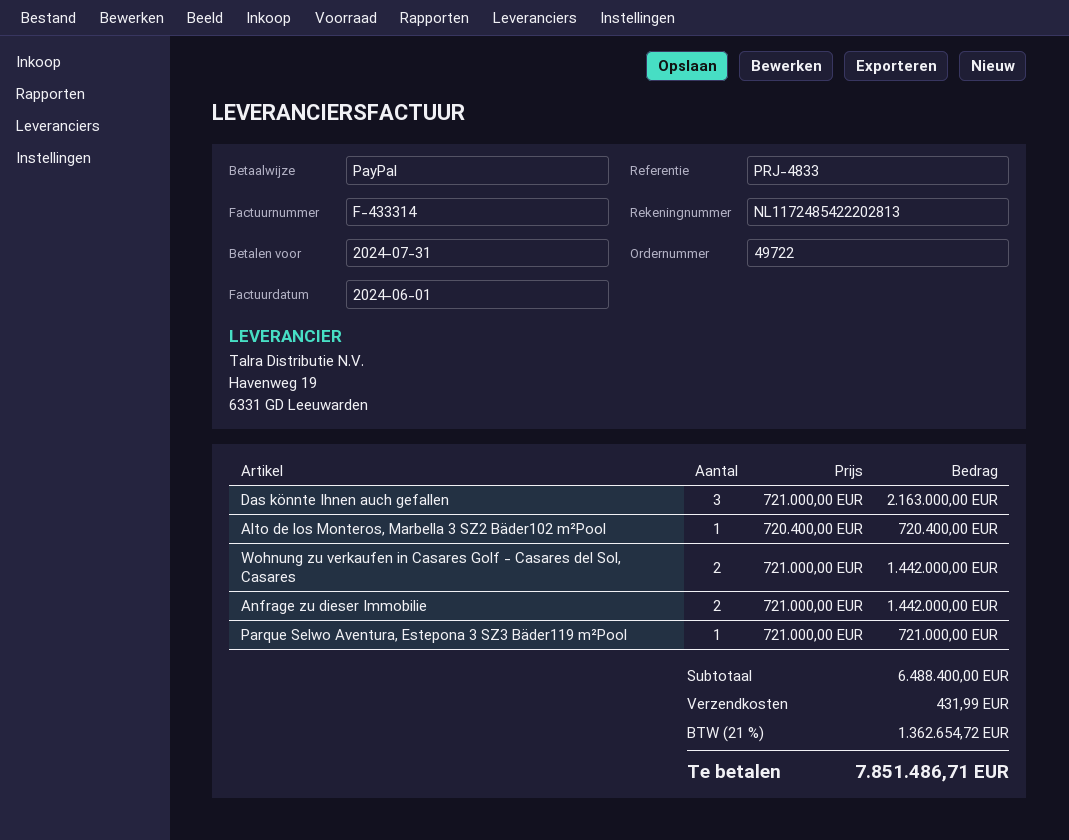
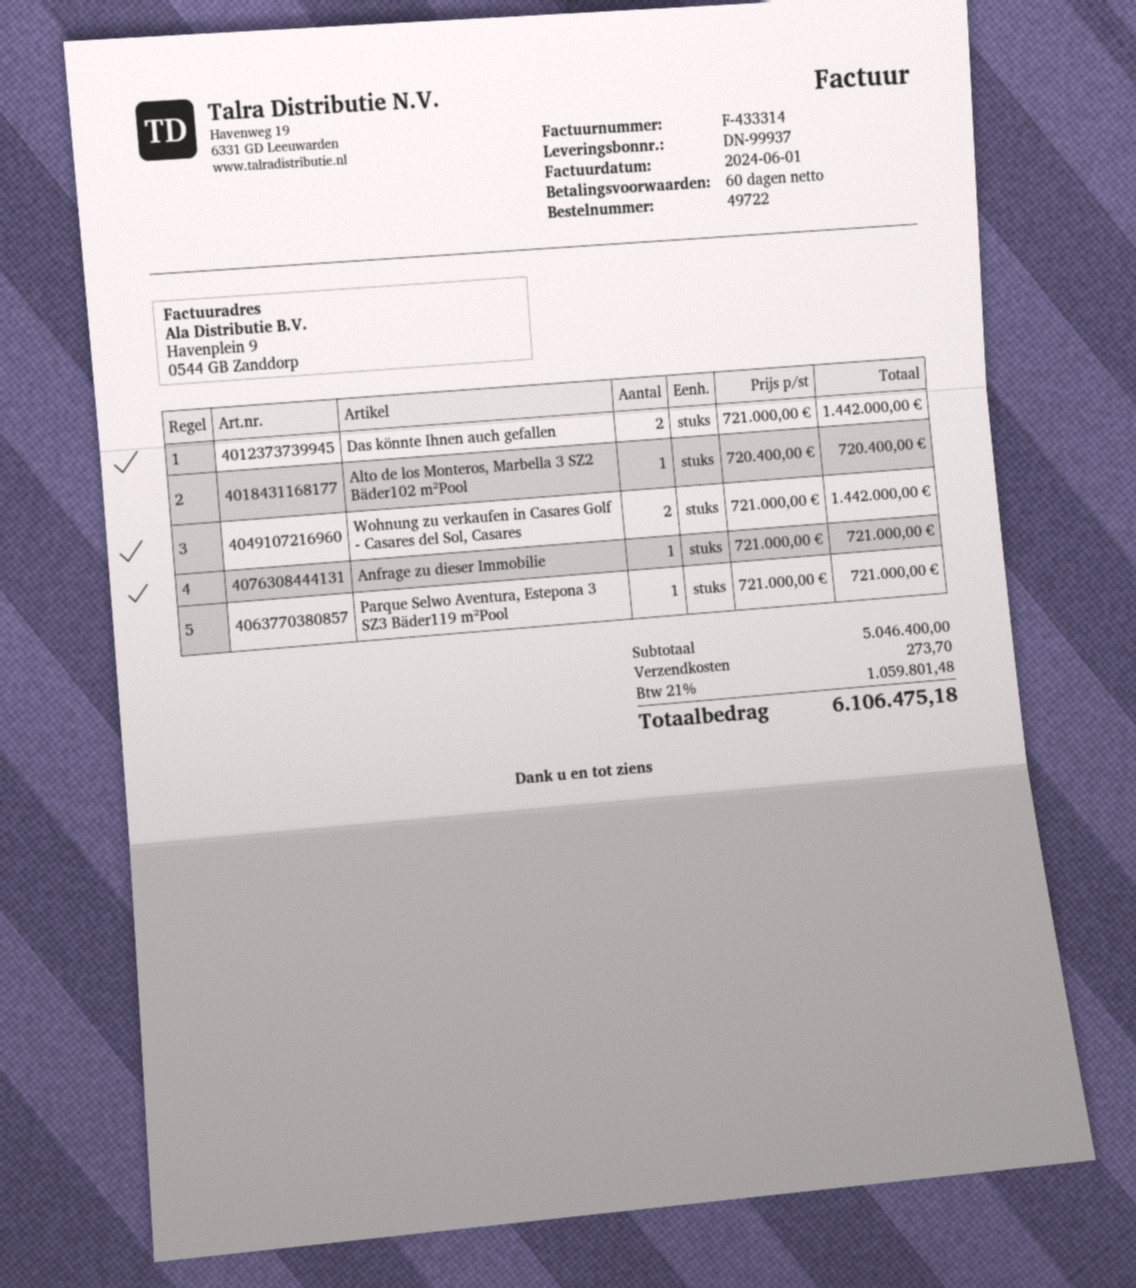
Das könnte Ihnen auch gefallen: 3 x 721000.00 = 2163000.00 -> 2 x 721000.00 = 1442000.00
Anfrage zu dieser Immobilie: 2 x 721000.00 = 1442000.00 -> 1 x 721000.00 = 721000.00
subtotal: 6488400.00 -> 5046400.00
shipping: 431.99 -> 273.70
tax: 21% = 1362654.72 -> 21% = 1059801.48
total: 7851486.71 -> 6106475.18

